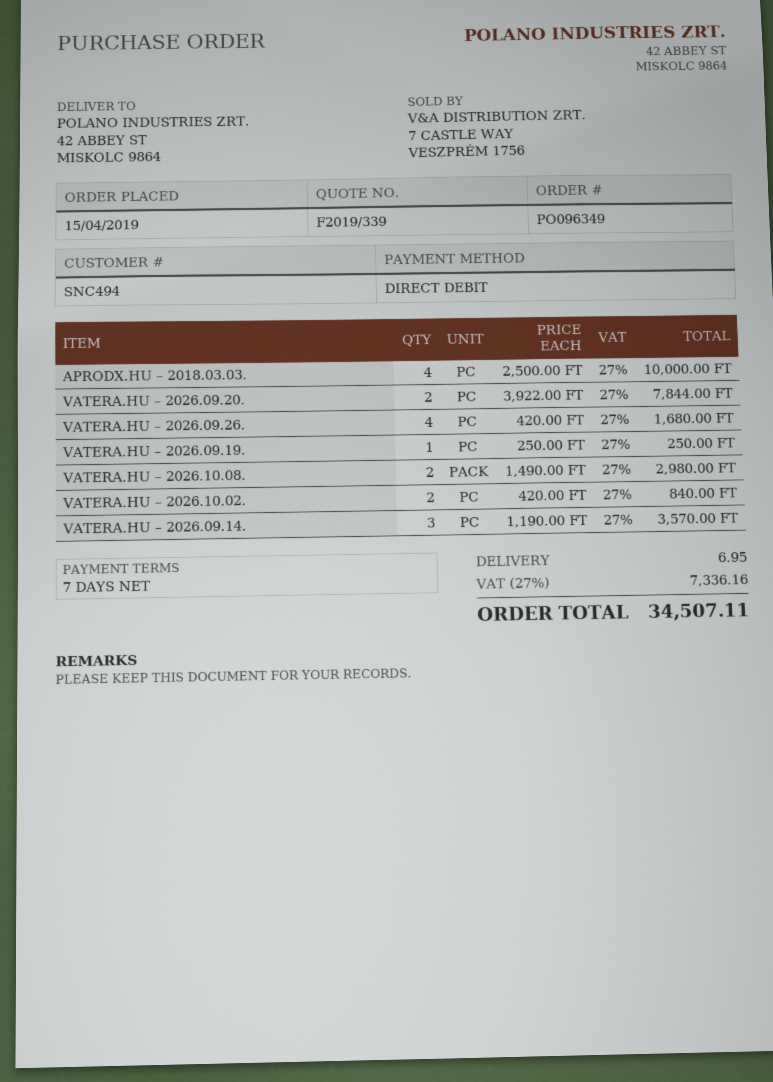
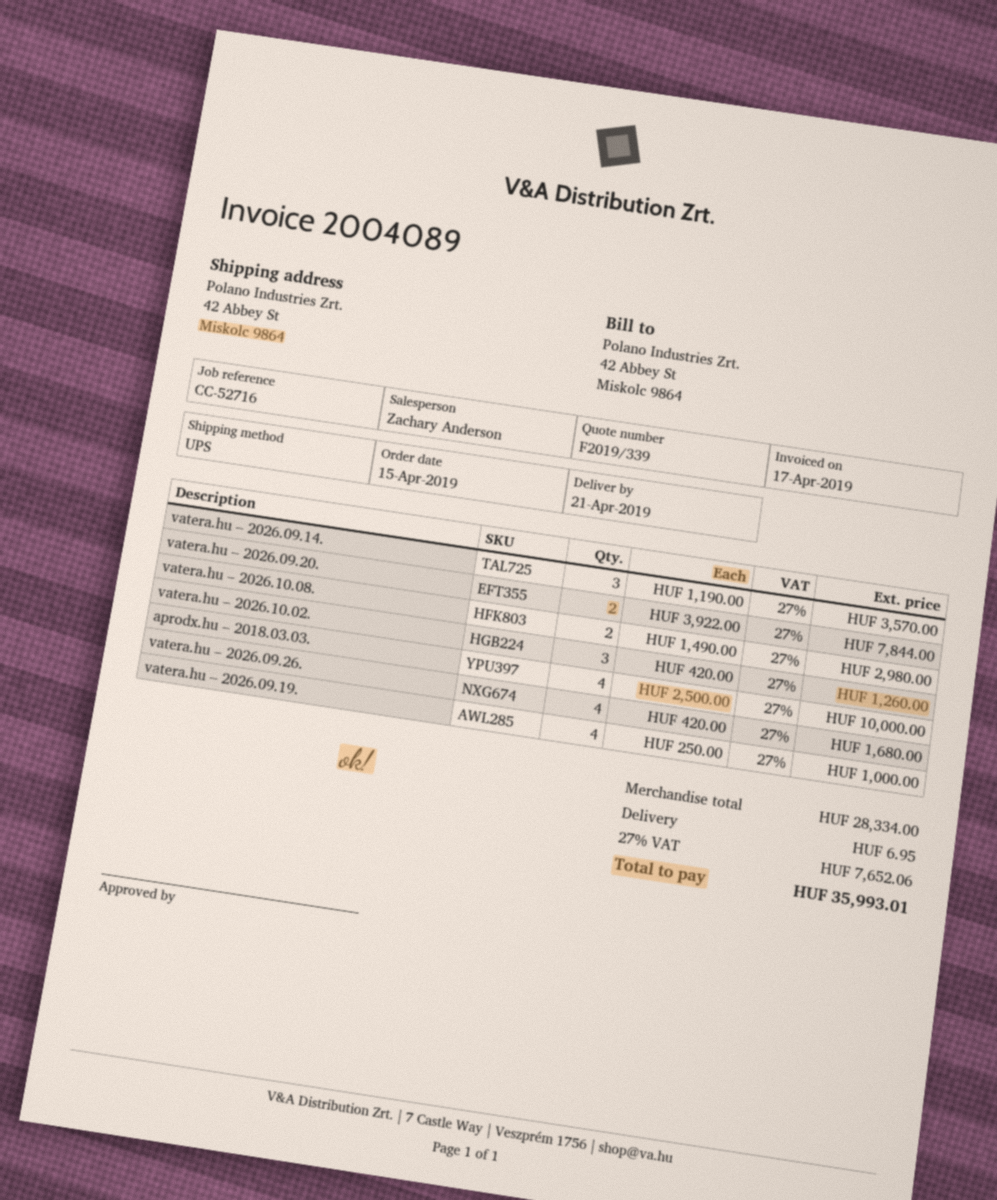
VATERA.HU – 2026.09.19.: 1 x 250.00 = 250.00 -> 4 x 250.00 = 1000.00
VATERA.HU – 2026.10.02.: 2 x 420.00 = 840.00 -> 3 x 420.00 = 1260.00
tax: 27% = 7336.16 -> 27% = 7652.06
total: 34507.11 -> 35993.01

